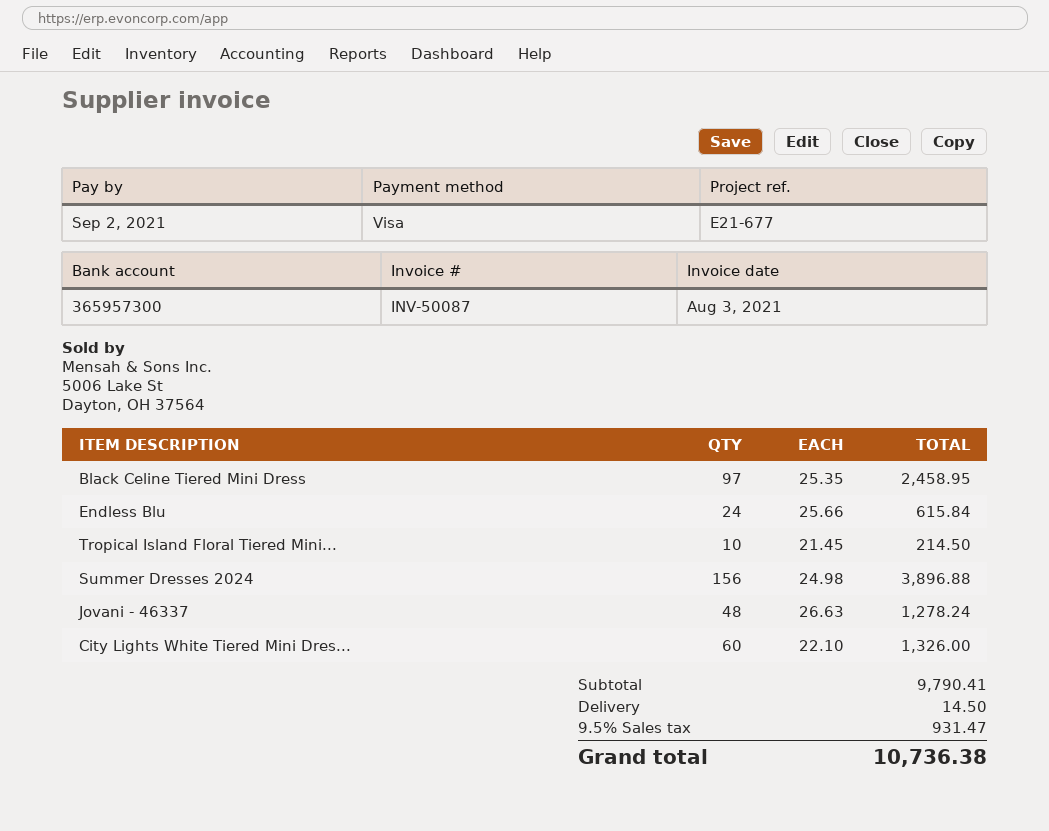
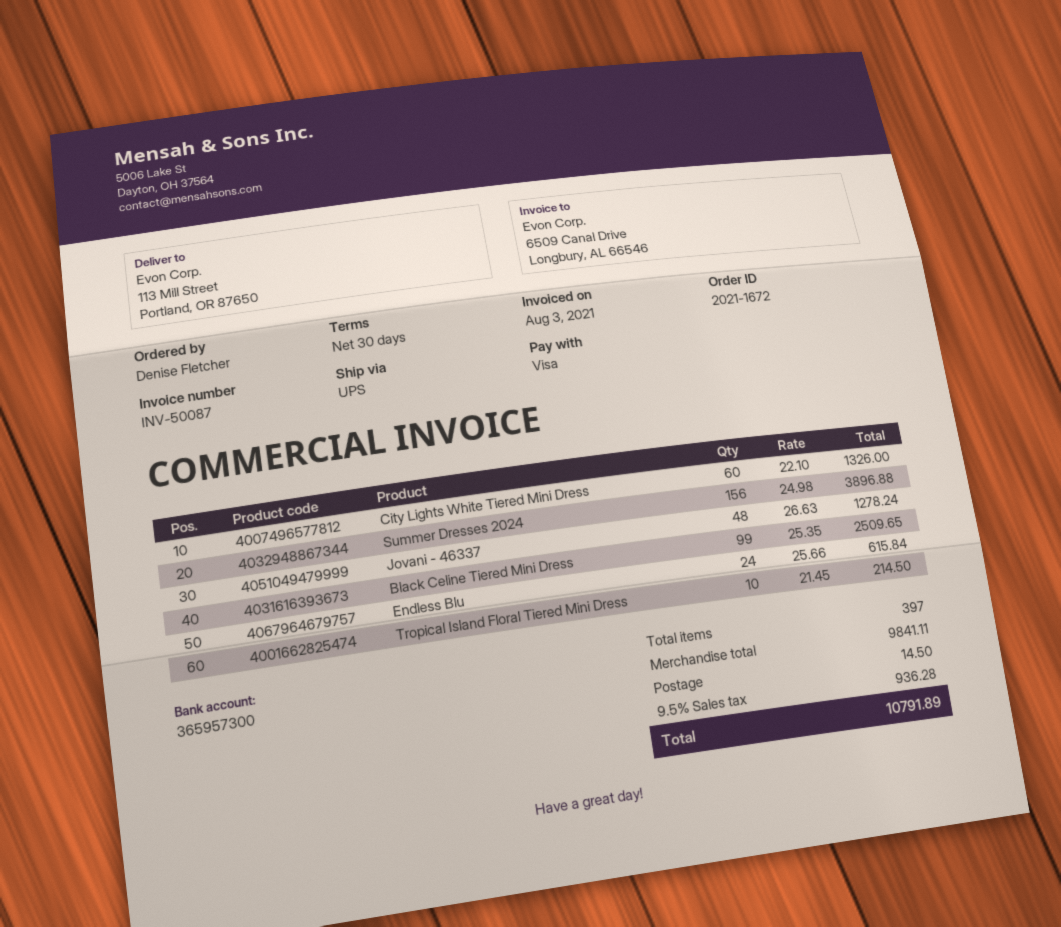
Black Celine Tiered Mini Dress: 97 x 25.35 = 2458.95 -> 99 x 25.35 = 2509.65
subtotal: 9790.41 -> 9841.11
tax: 9.5% = 931.47 -> 9.5% = 936.28
total: 10736.38 -> 10791.89

